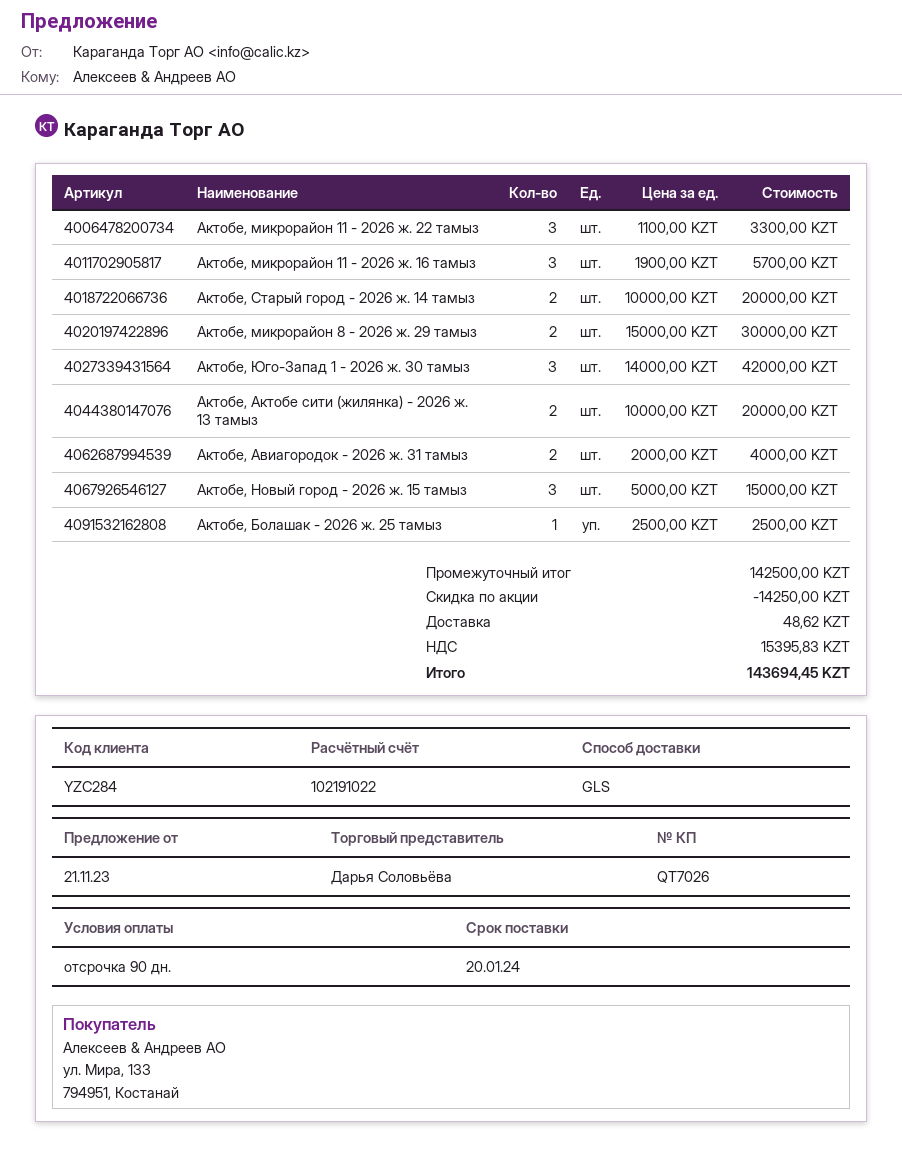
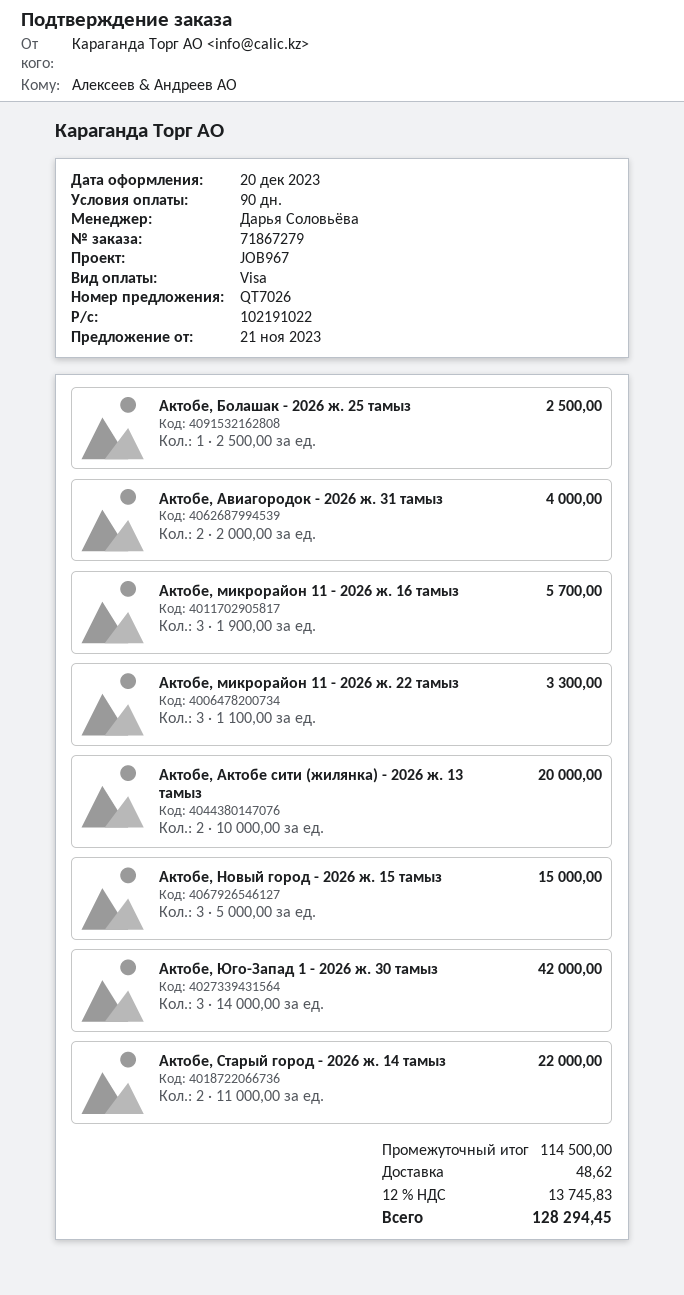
Актобе, Старый город - 2026 ж. 14 тамыз: 2 x 10000.00 = 20000.00 -> 2 x 11000.00 = 22000.00
Актобе, микрорайон 8 - 2026 ж. 29 тамыз: 2 x 15000.00 = 30000.00 -> none
subtotal: 142500.00 -> 114500.00
discount: 14250.00 -> none
tax: 15395.83 -> 13745.83
total: 143694.45 -> 128294.45

